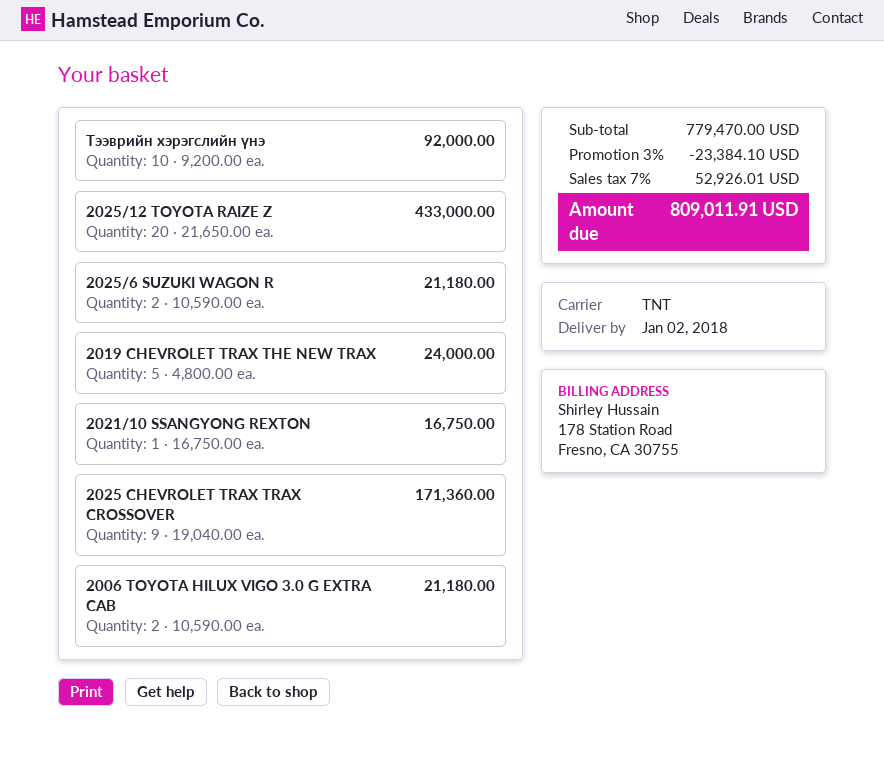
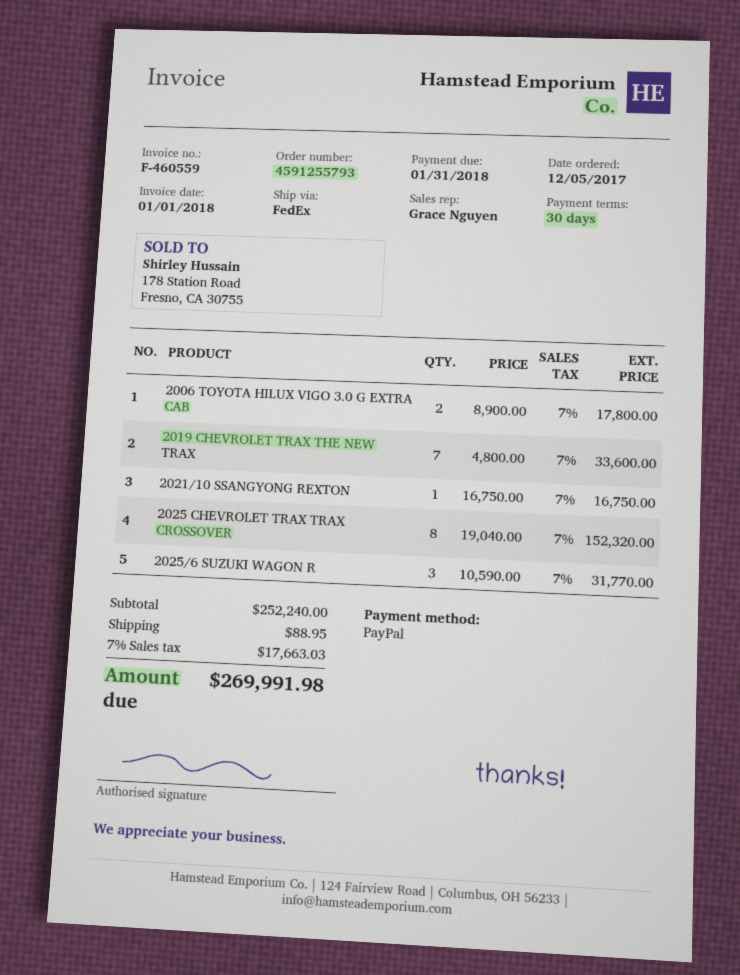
shipping method: TNT -> FedEx
Тээврийн хэрэгслийн үнэ: 10 x 9200.00 = 92000.00 -> none
2025/12 TOYOTA RAIZE Z: 20 x 21650.00 = 433000.00 -> none
2025/6 SUZUKI WAGON R: 2 x 10590.00 = 21180.00 -> 3 x 10590.00 = 31770.00
2019 CHEVROLET TRAX THE NEW TRAX: 5 x 4800.00 = 24000.00 -> 7 x 4800.00 = 33600.00
2025 CHEVROLET TRAX TRAX CROSSOVER: 9 x 19040.00 = 171360.00 -> 8 x 19040.00 = 152320.00
2006 TOYOTA HILUX VIGO 3.0 G EXTRA CAB: 2 x 10590.00 = 21180.00 -> 2 x 8900.00 = 17800.00
subtotal: 779470.00 -> 252240.00
discount: 3% = 23384.10 -> none
shipping: none -> 88.95
tax: 7% = 52926.01 -> 7% = 17663.03
total: 809011.91 -> 269991.98

